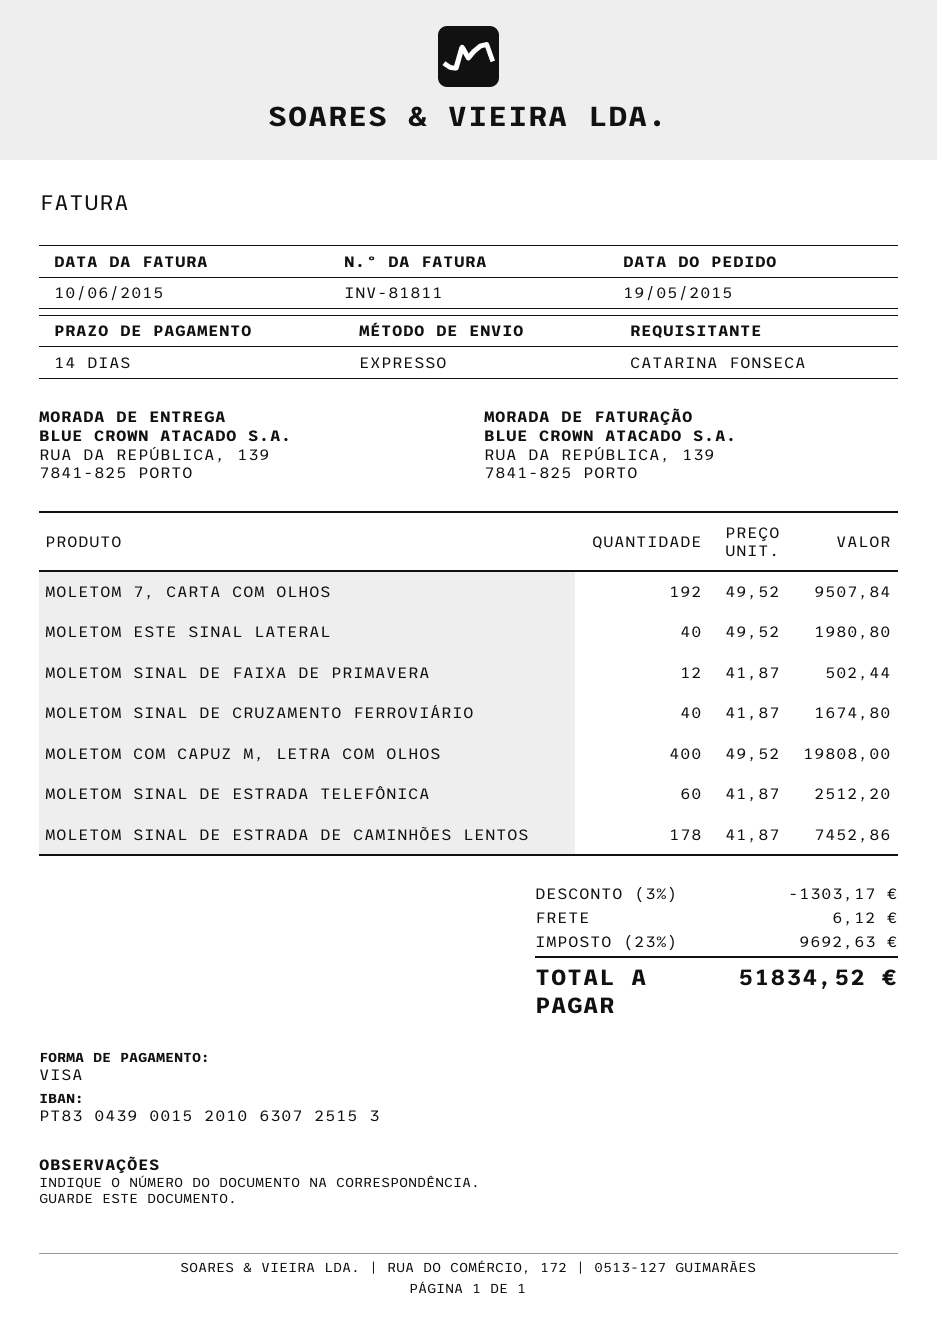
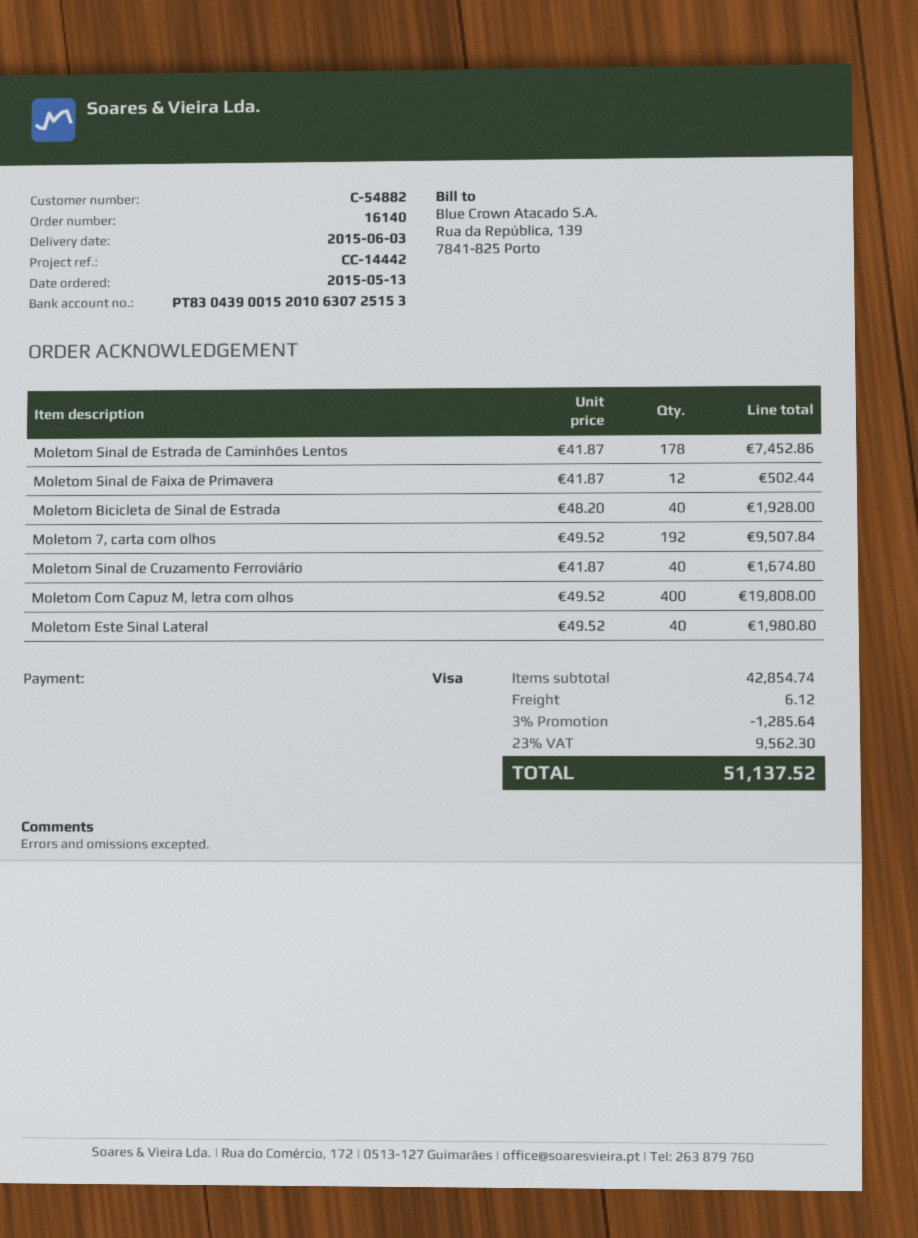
order date: 2015-05-19 -> 2015-05-13
MOLETOM SINAL DE ESTRADA TELEFÔNICA: 60 x 41.87 = 2512.20 -> none
Moletom Bicicleta de Sinal de Estrada: none -> 40 x 48.20 = 1928.00
discount: 3% = 1303.17 -> 3% = 1285.64
tax: 23% = 9692.63 -> 23% = 9562.30
total: 51834.52 -> 51137.52

